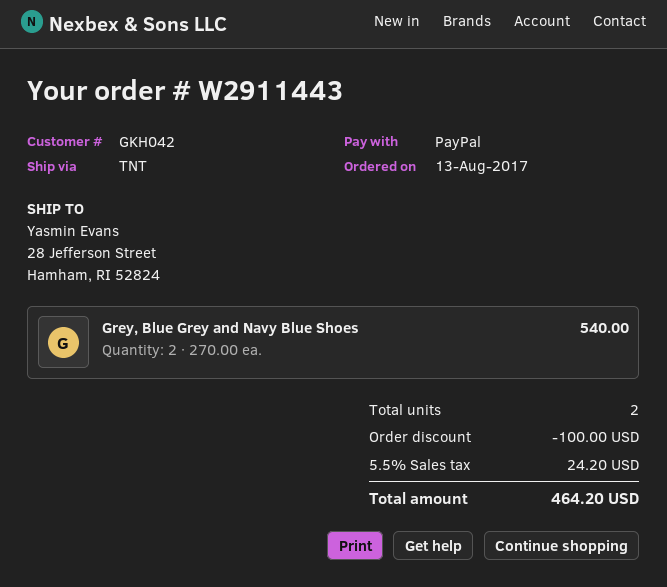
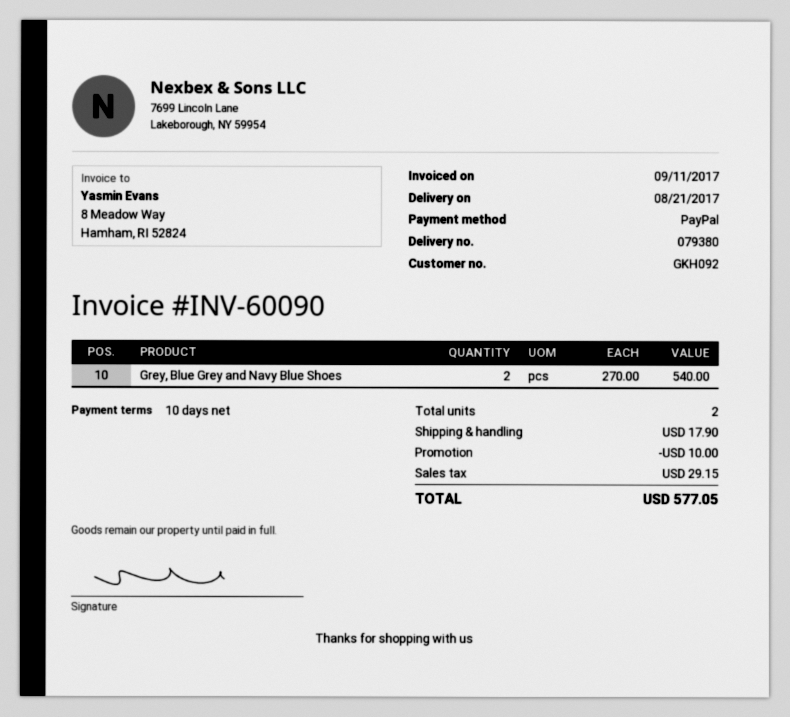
customer number: GKH042 -> GKH092
discount: 100.00 -> 10.00
shipping: none -> 17.90
tax: 24.20 -> 29.15
total: 464.20 -> 577.05

